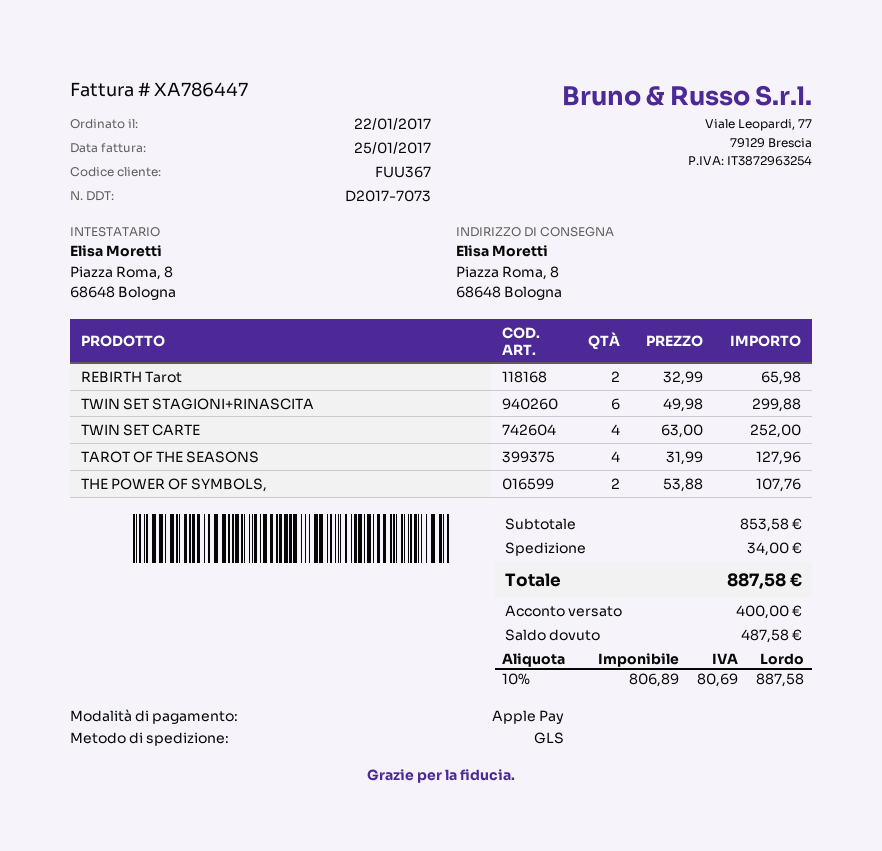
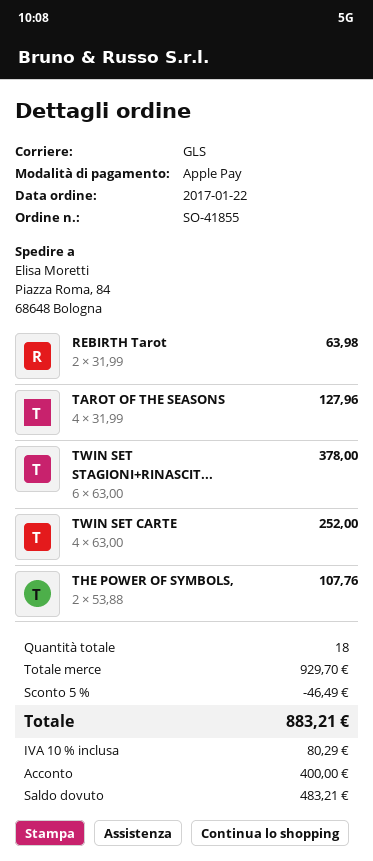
ship to: Piazza Roma, 8, 68648 Bologna -> Piazza Roma, 84, 68648 Bologna
REBIRTH Tarot: 2 x 32.99 = 65.98 -> 2 x 31.99 = 63.98
TWIN SET STAGIONI+RINASCITA: 6 x 49.98 = 299.88 -> 6 x 63.00 = 378.00
subtotal: 853.58 -> 929.70
discount: none -> 5% = 46.49
shipping: 34.00 -> none
tax: 10% = 80.69 -> 10% = 80.29
total: 887.58 -> 883.21
balance: 487.58 -> 483.21

